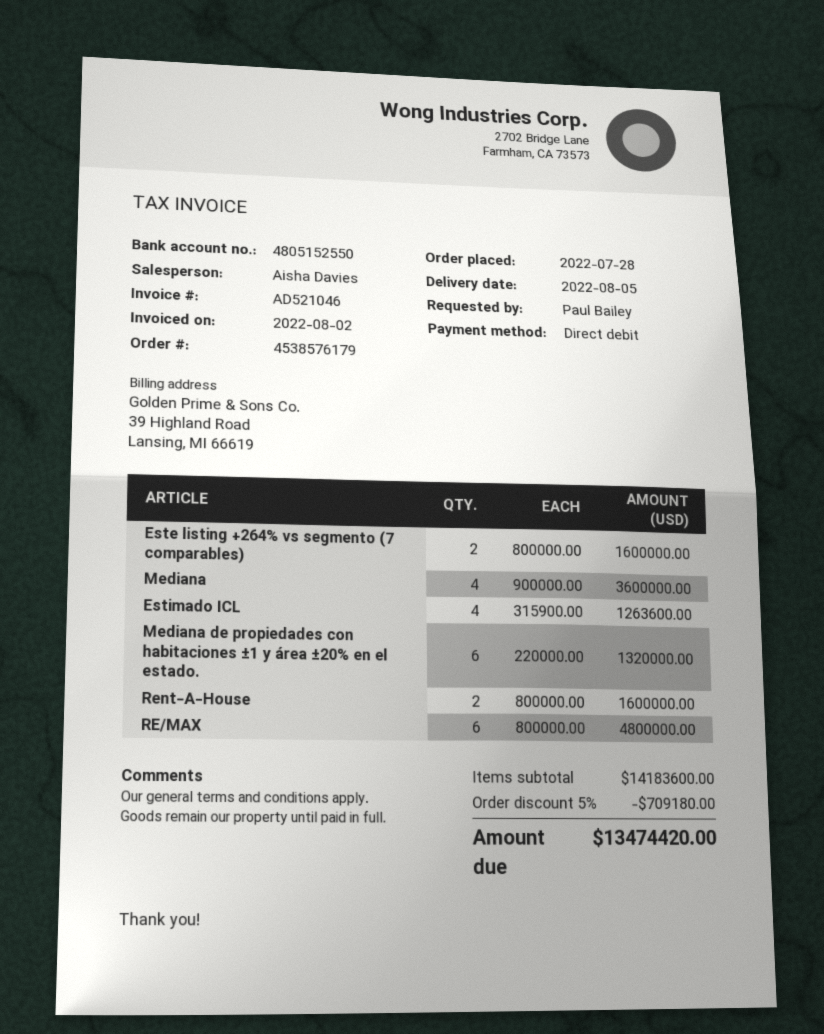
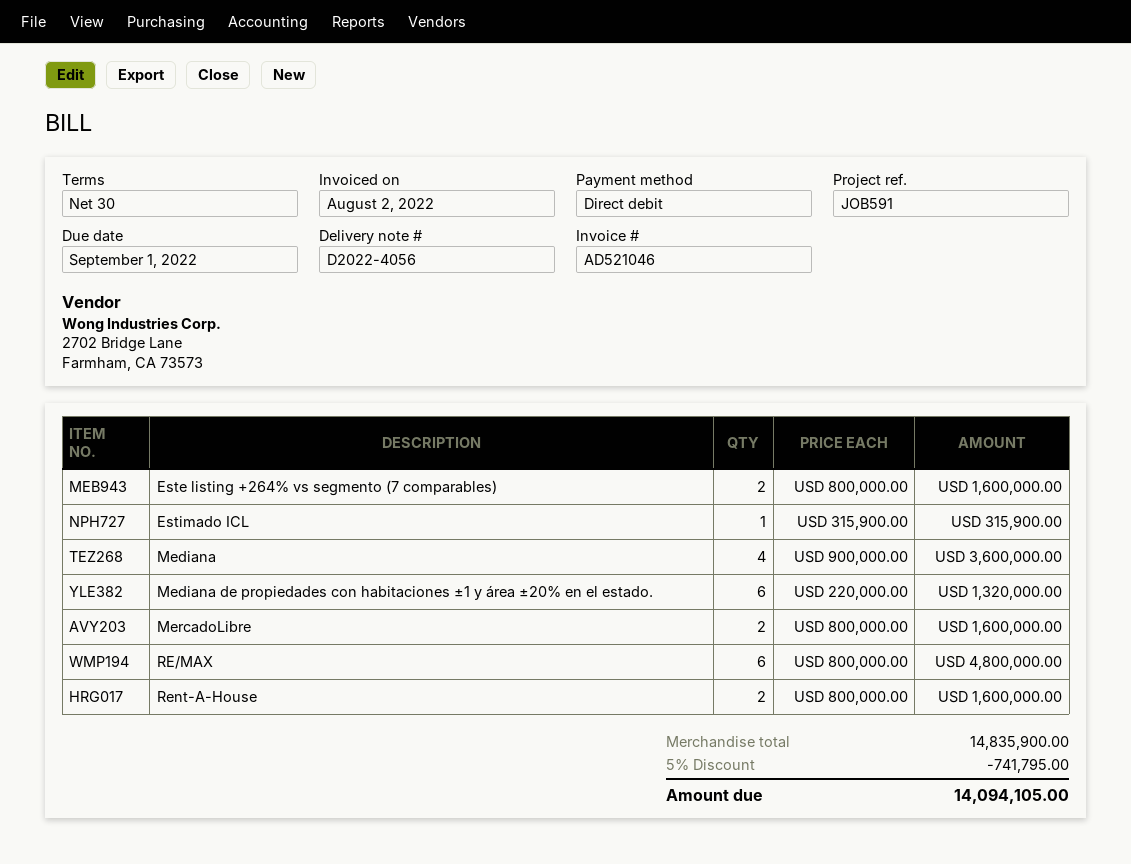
Estimado ICL: 4 x 315900.00 = 1263600.00 -> 1 x 315900.00 = 315900.00
MercadoLibre: none -> 2 x 800000.00 = 1600000.00
subtotal: 14183600.00 -> 14835900.00
discount: 5% = 709180.00 -> 5% = 741795.00
total: 13474420.00 -> 14094105.00

